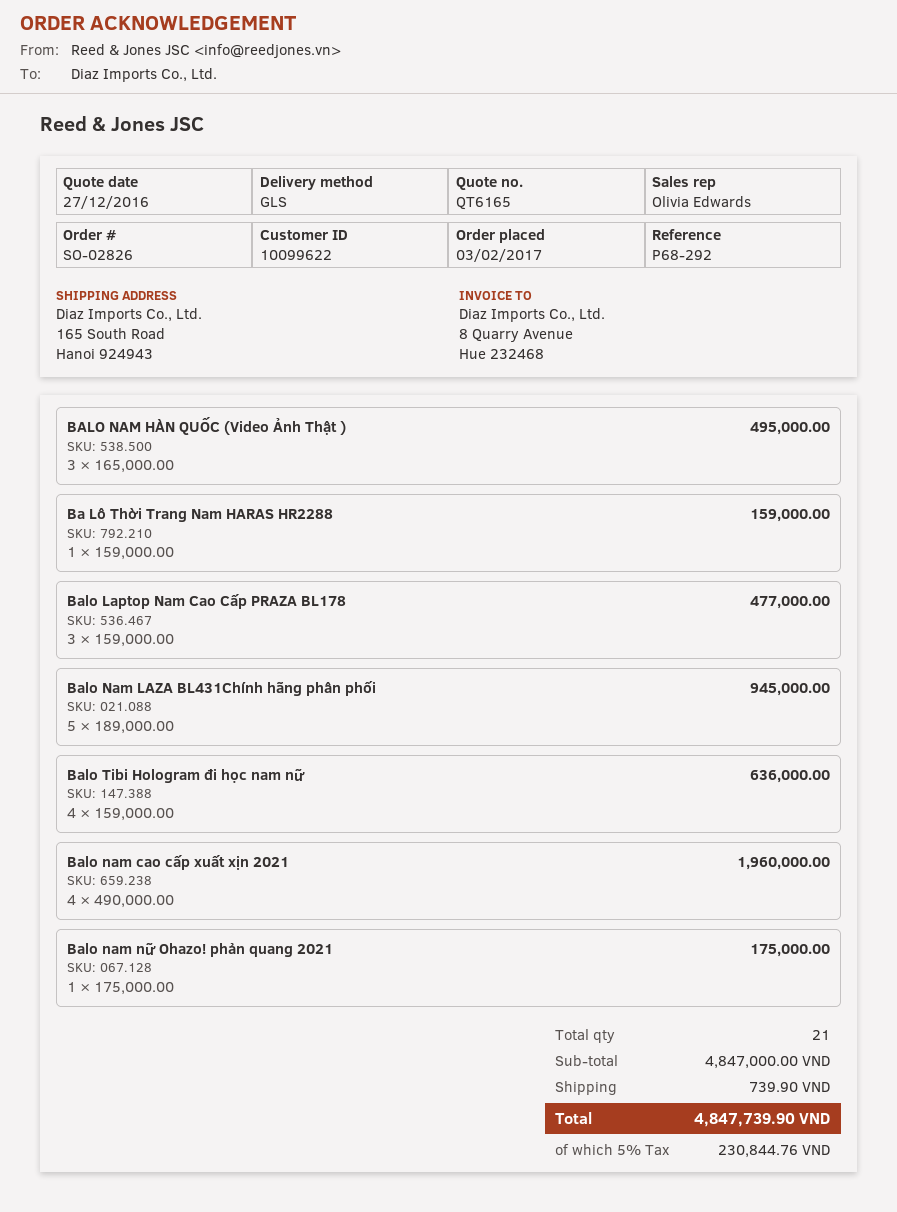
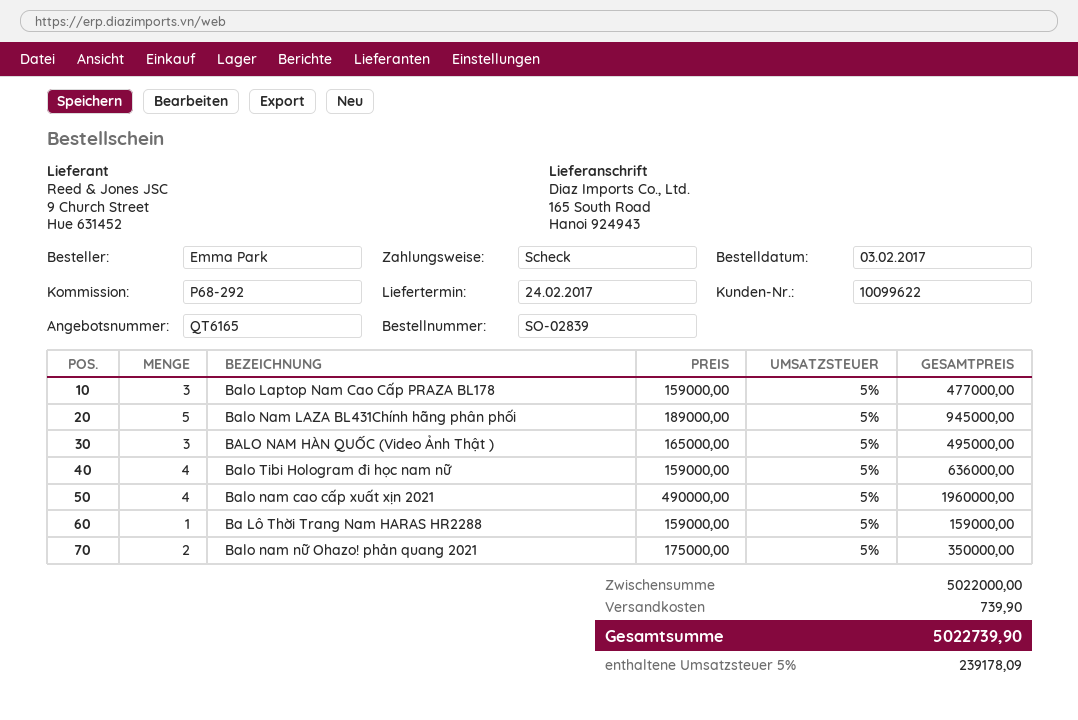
order number: SO-02826 -> SO-02839
Balo nam nữ Ohazo! phản quang 2021: 1 x 175000.00 = 175000.00 -> 2 x 175000.00 = 350000.00
subtotal: 4847000.00 -> 5022000.00
tax: 5% = 230844.76 -> 5% = 239178.09
total: 4847739.90 -> 5022739.90

